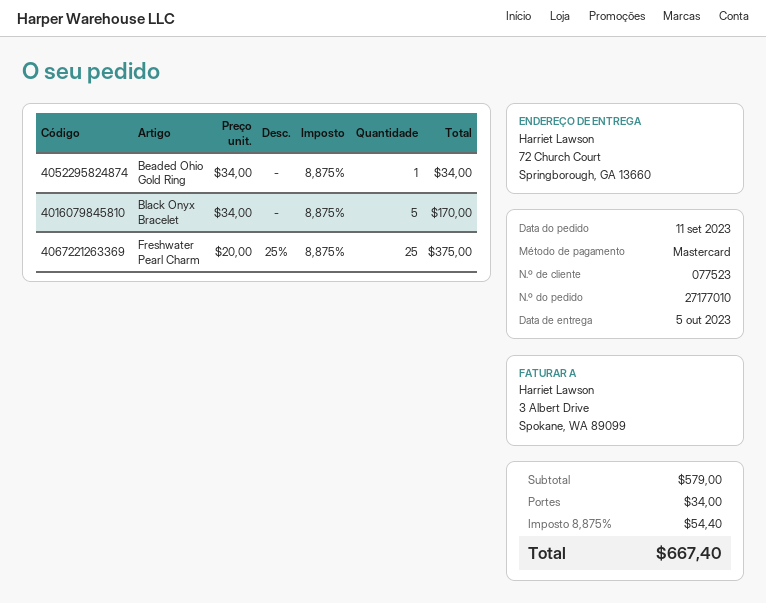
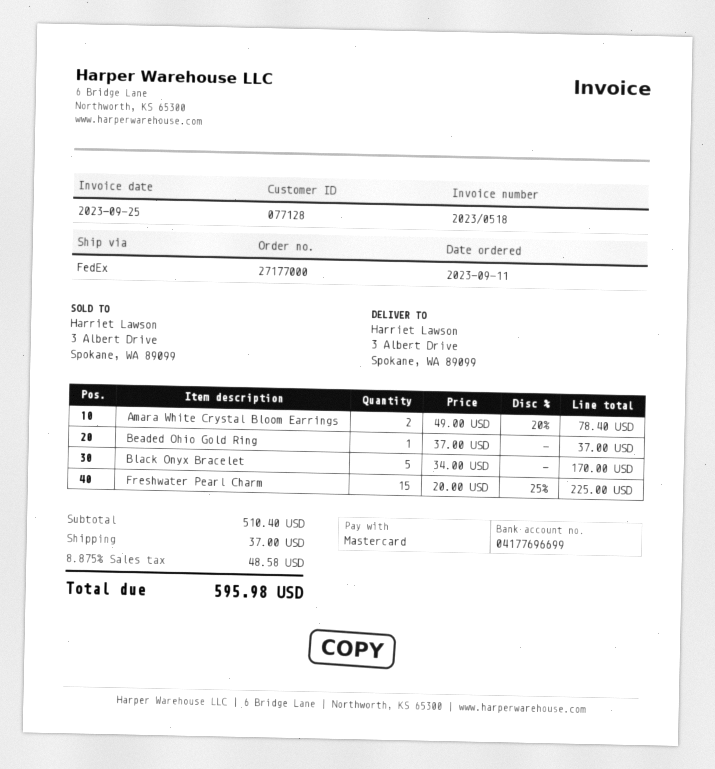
order number: 27177010 -> 27177000
customer number: 077523 -> 077128
ship to: 72 Church Court, Springborough, GA 13660 -> 3 Albert Drive, Spokane, WA 89099
Beaded Ohio Gold Ring: 1 x 34.00 = 34.00 -> 1 x 37.00 = 37.00
Freshwater Pearl Charm: 25 x 20.00 - 25% = 375.00 -> 15 x 20.00 - 25% = 225.00
Amara White Crystal Bloom Earrings: none -> 2 x 49.00 - 20% = 78.40
subtotal: 579.00 -> 510.40
shipping: 34.00 -> 37.00
tax: 8.875% = 54.40 -> 8.875% = 48.58
total: 667.40 -> 595.98

